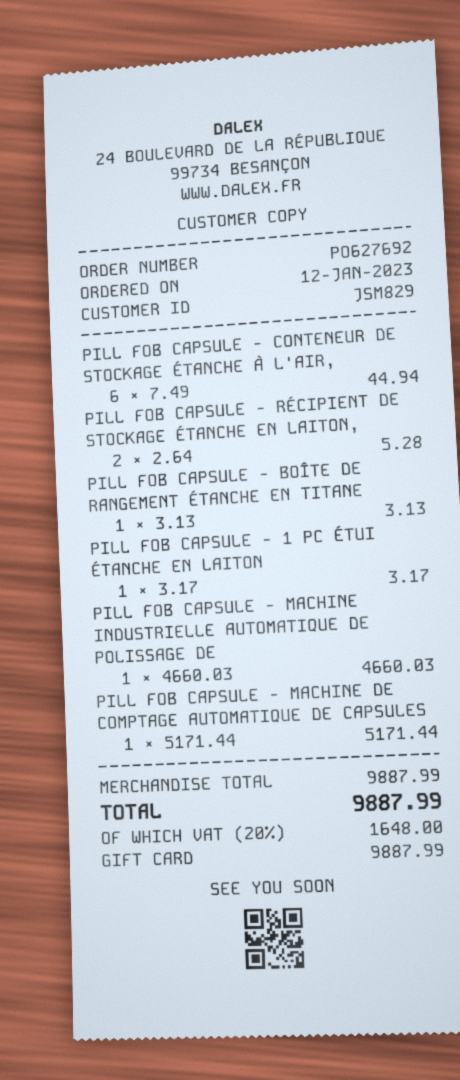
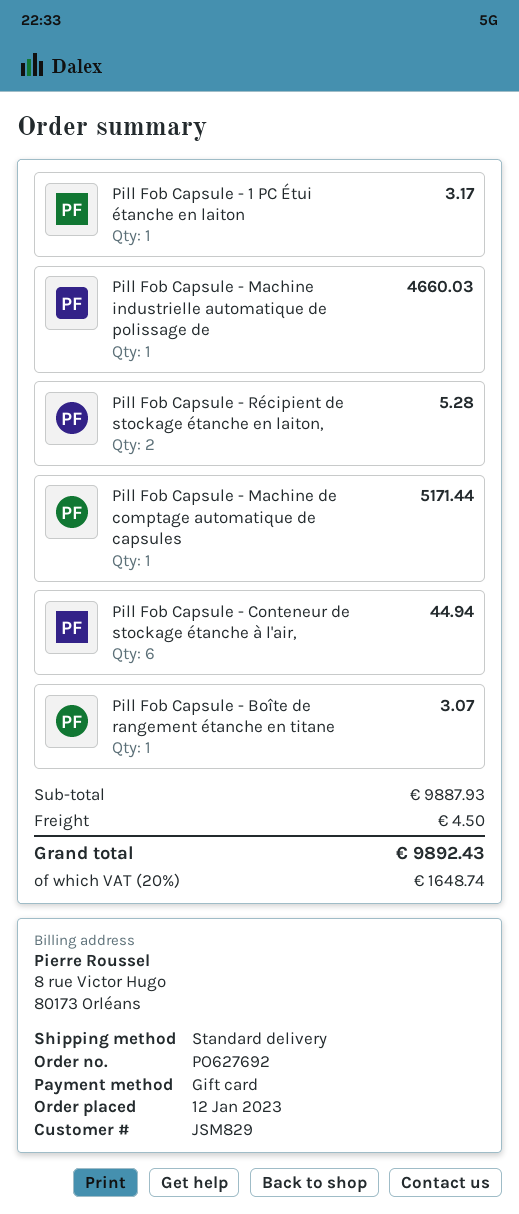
PILL FOB CAPSULE - BOÎTE DE RANGEMENT ÉTANCHE EN TITANE: 1 for 3.13 -> 1 for 3.07
subtotal: 9887.99 -> 9887.93
shipping: none -> 4.50
tax: 20% = 1648.00 -> 20% = 1648.74
total: 9887.99 -> 9892.43

